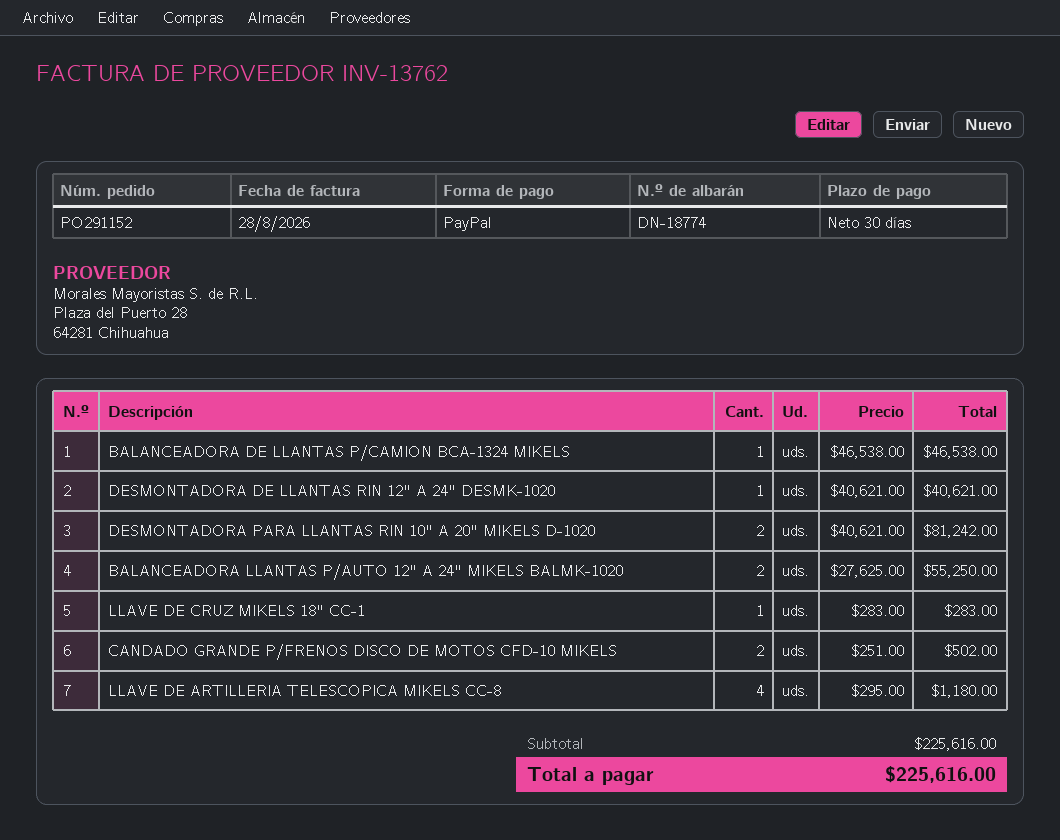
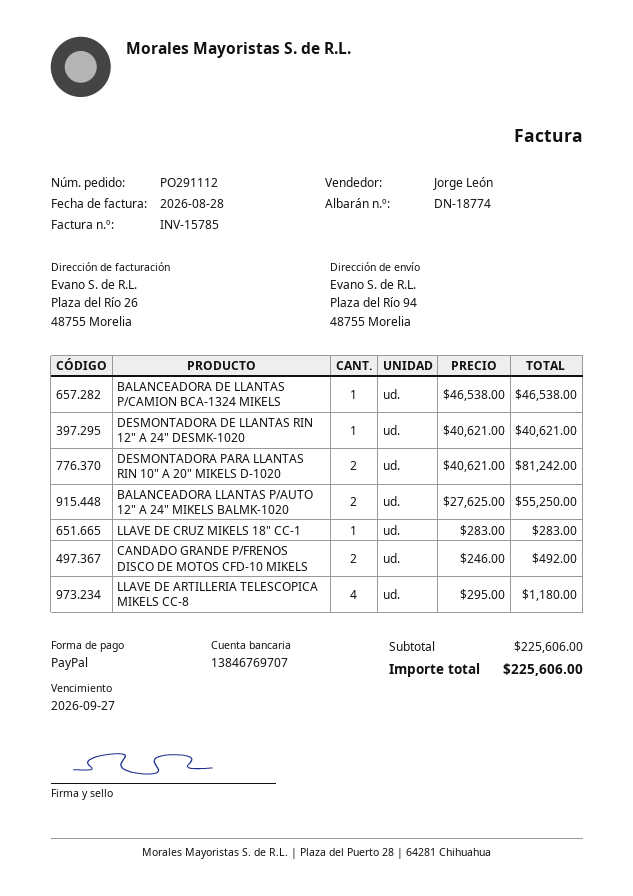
order number: PO291152 -> PO291112
invoice number: INV-13762 -> INV-15785
CANDADO GRANDE P/FRENOS DISCO DE MOTOS CFD-10 MIKELS: 2 x 251.00 = 502.00 -> 2 x 246.00 = 492.00
subtotal: 225616.00 -> 225606.00
total: 225616.00 -> 225606.00

